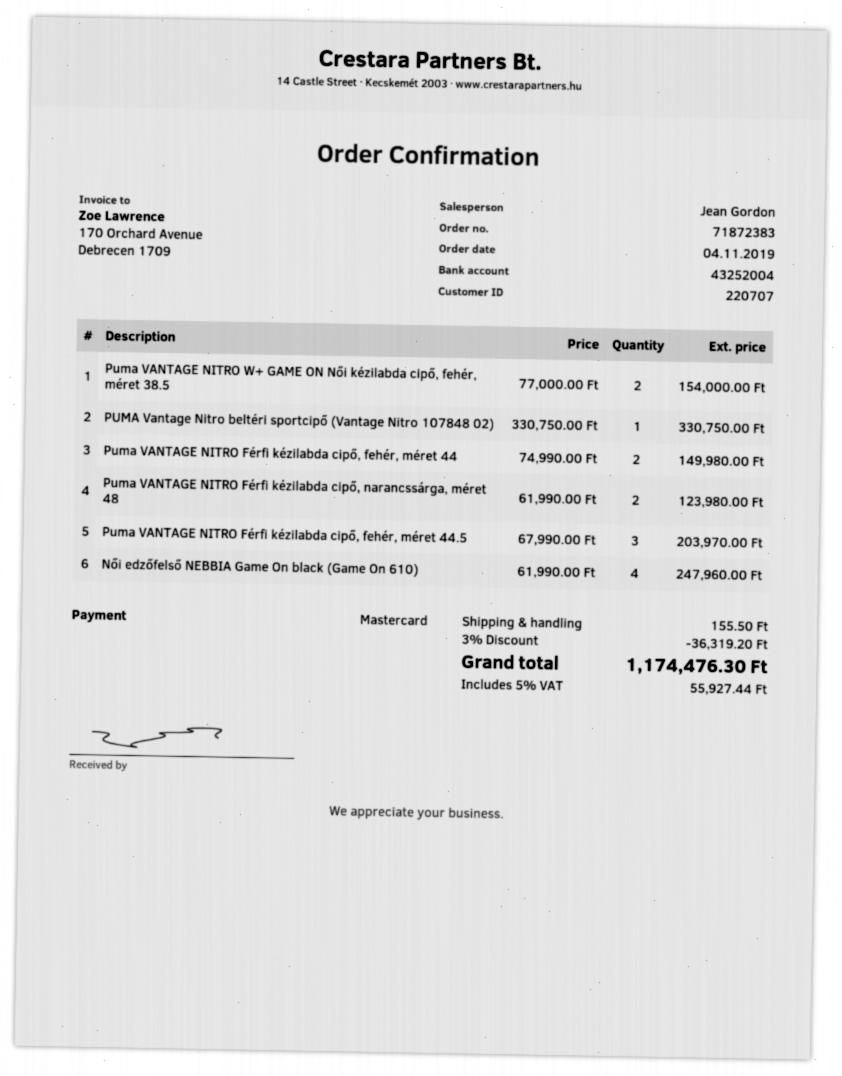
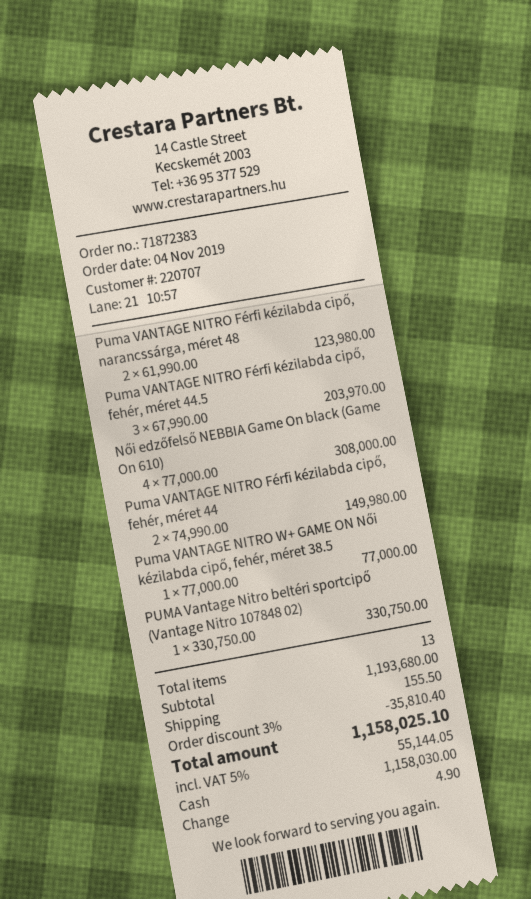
payment method: Mastercard -> cash
Puma VANTAGE NITRO W+ GAME ON Női kézilabda cipő, fehér, méret 38.5: 2 x 77000.00 = 154000.00 -> 1 x 77000.00 = 77000.00
Női edzőfelső NEBBIA Game On black (Game On 610): 4 x 61990.00 = 247960.00 -> 4 x 77000.00 = 308000.00
discount: 3% = 36319.20 -> 3% = 35810.40
tax: 5% = 55927.44 -> 5% = 55144.05
total: 1174476.30 -> 1158025.10

